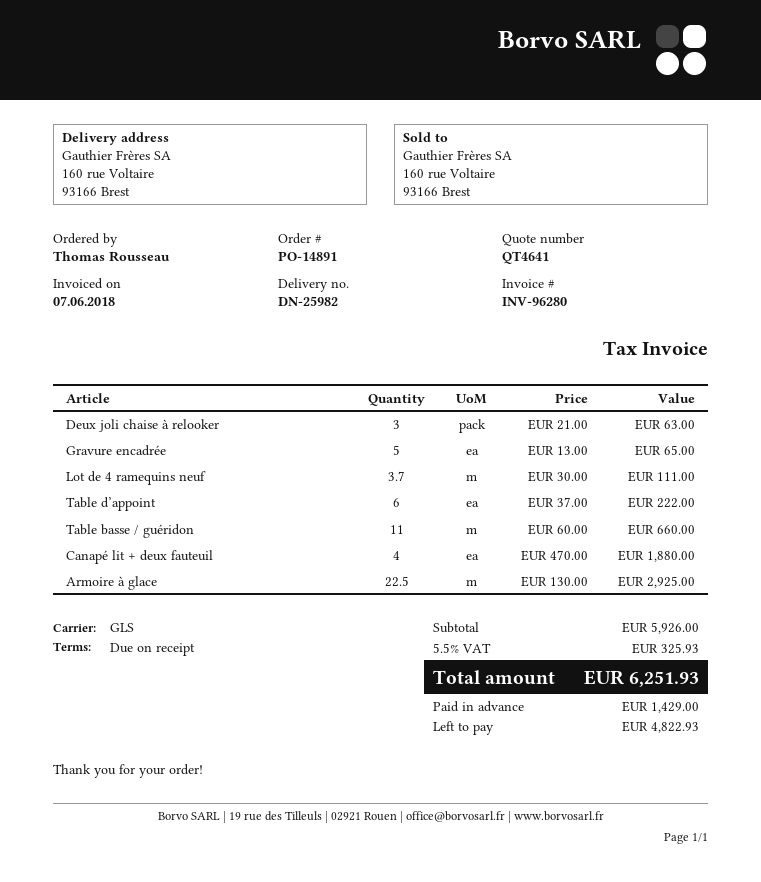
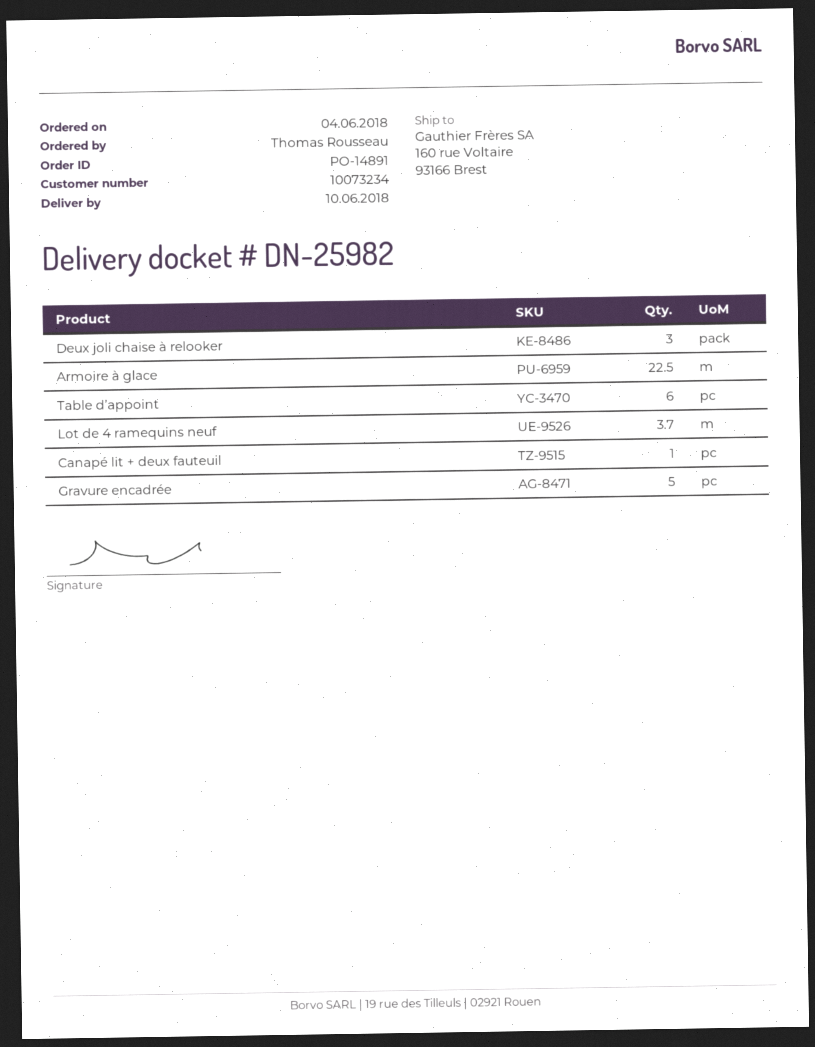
Table basse / guéridon: 11 -> none
Canapé lit + deux fauteuil: 4 -> 1

